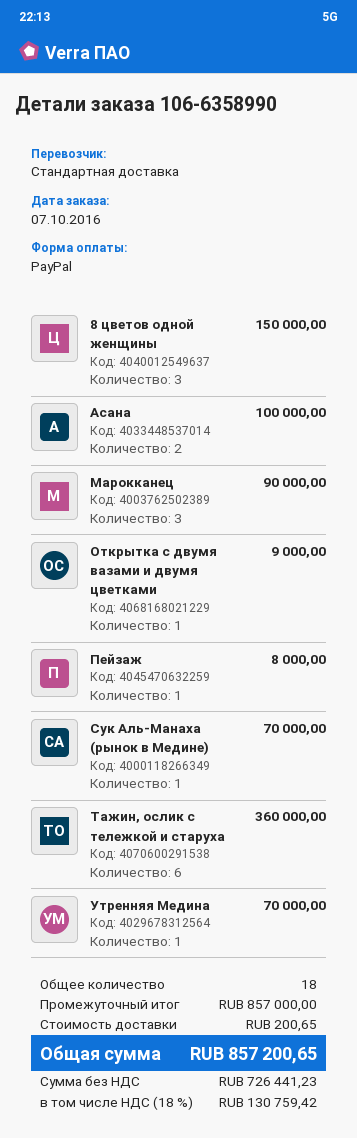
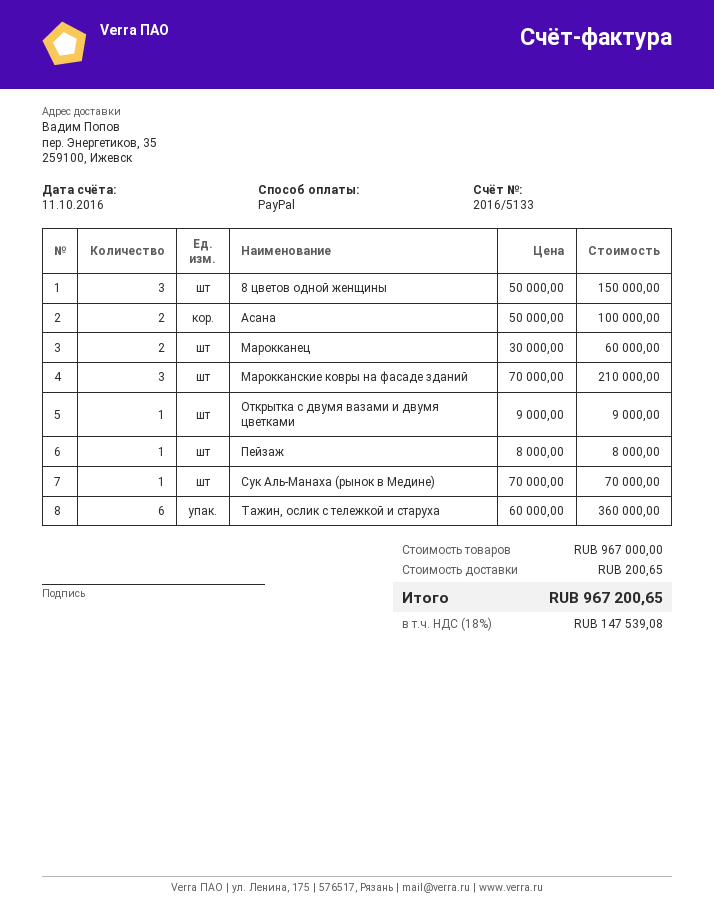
Марокканец: 3 for 90000.00 -> 2 for 60000.00
Утренняя Медина: 1 for 70000.00 -> none
Марокканские ковры на фасаде зданий: none -> 3 for 210000.00
subtotal: 857000.00 -> 967000.00
tax: 18% = 130759.42 -> 18% = 147539.08
total: 857200.65 -> 967200.65

